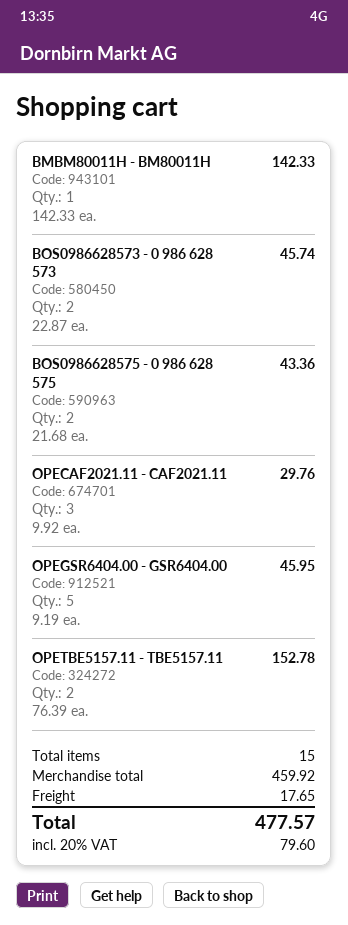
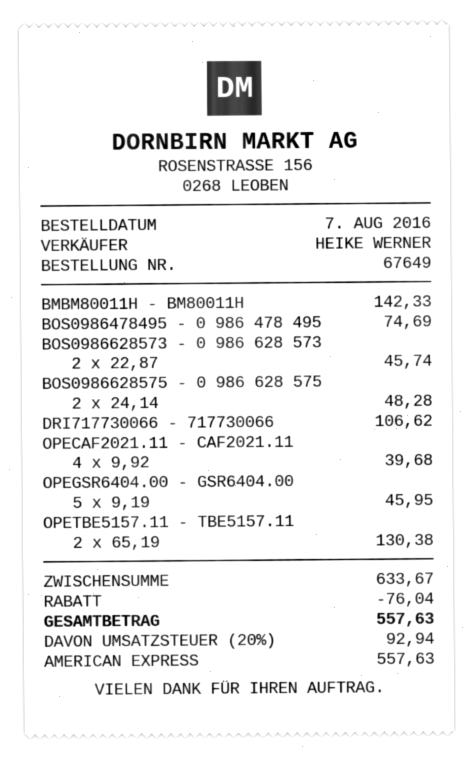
BOS0986628575 - 0 986 628 575: 2 x 21.68 = 43.36 -> 2 x 24.14 = 48.28
OPECAF2021.11 - CAF2021.11: 3 x 9.92 = 29.76 -> 4 x 9.92 = 39.68
OPETBE5157.11 - TBE5157.11: 2 x 76.39 = 152.78 -> 2 x 65.19 = 130.38
BOS0986478495 - 0 986 478 495: none -> 1 x 74.69 = 74.69
DRI717730066 - 717730066: none -> 1 x 106.62 = 106.62
subtotal: 459.92 -> 633.67
discount: none -> 76.04
shipping: 17.65 -> none
tax: 20% = 79.60 -> 20% = 92.94
total: 477.57 -> 557.63

